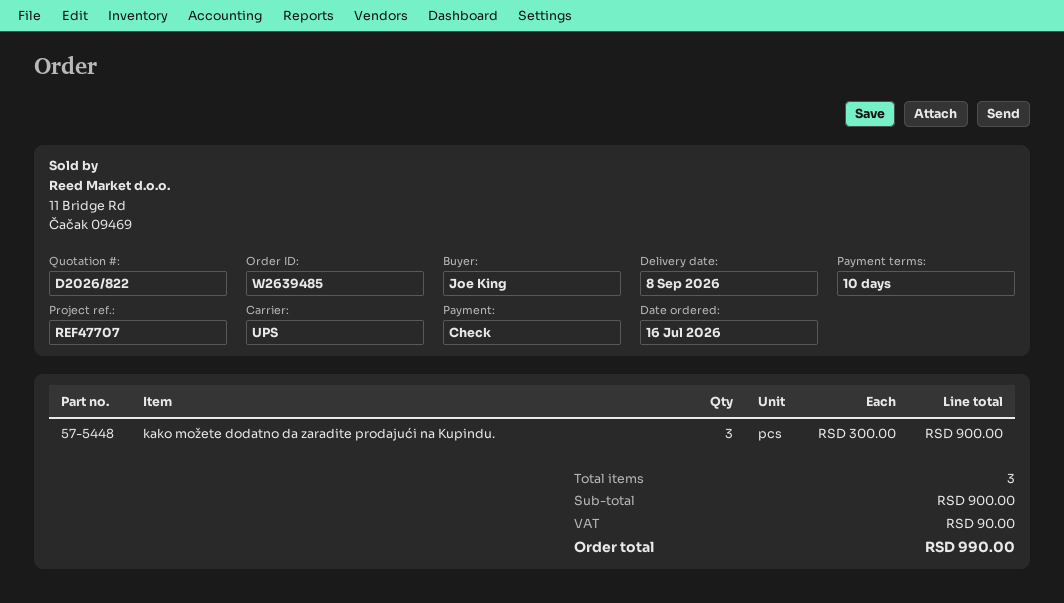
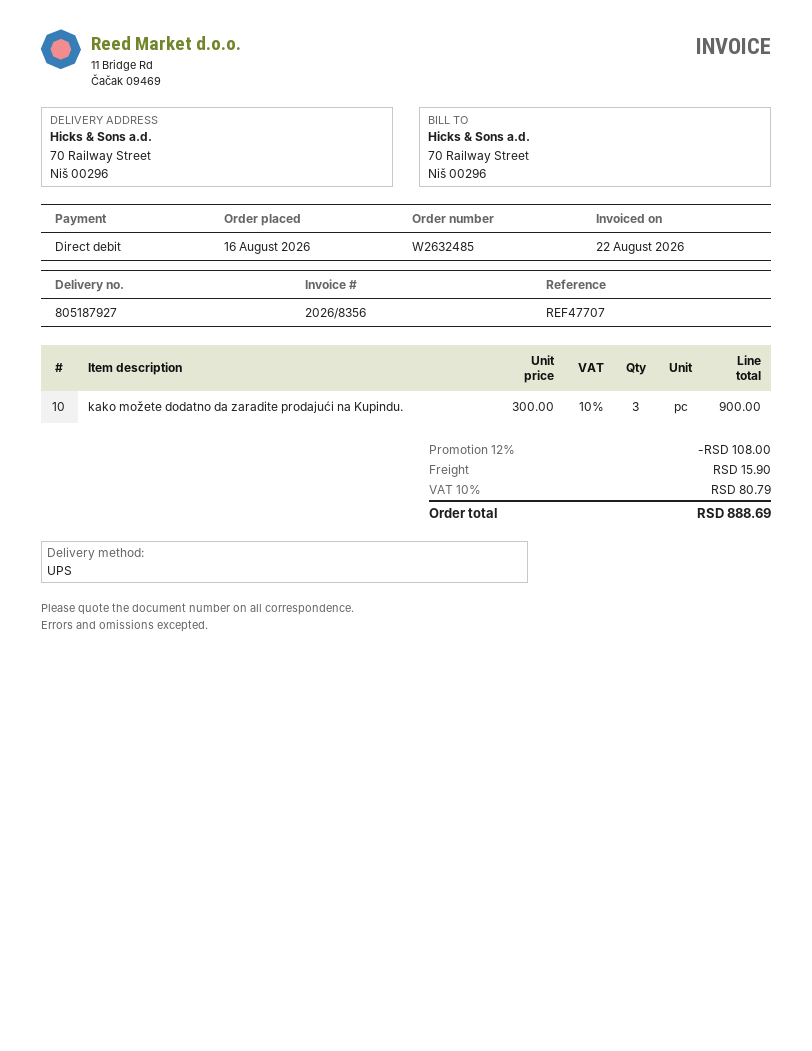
order number: W2639485 -> W2632485
order date: 2026-07-16 -> 2026-08-16
payment method: cheque -> direct debit
discount: none -> 12% = 108.00
shipping: none -> 15.90
tax: 90.00 -> 80.79
total: 990.00 -> 888.69

